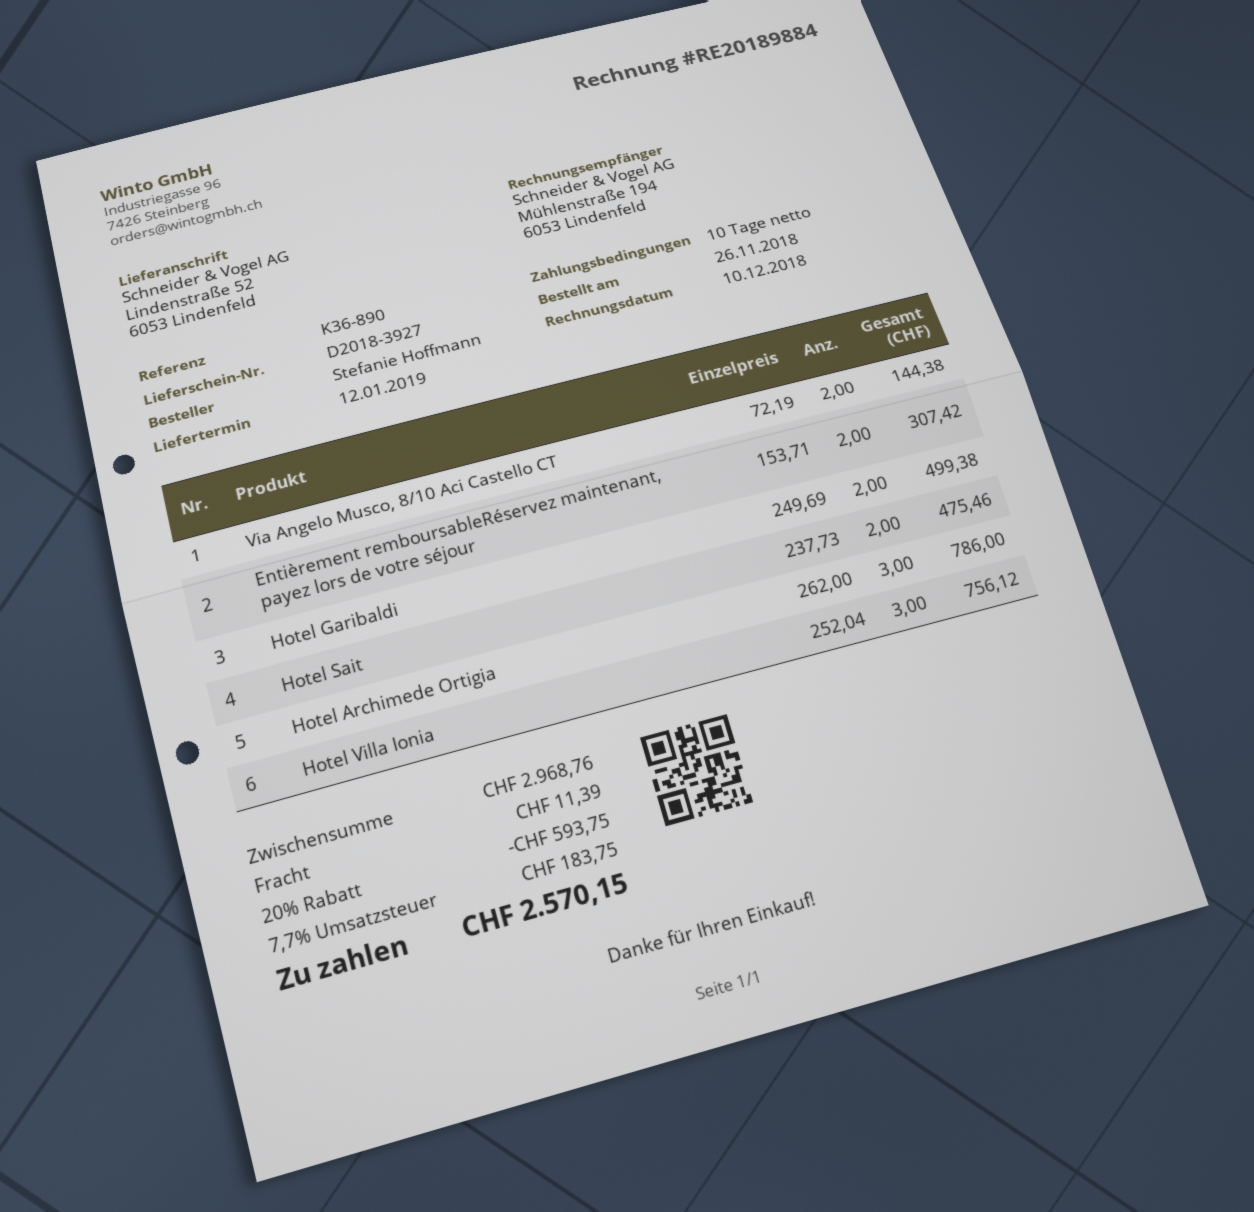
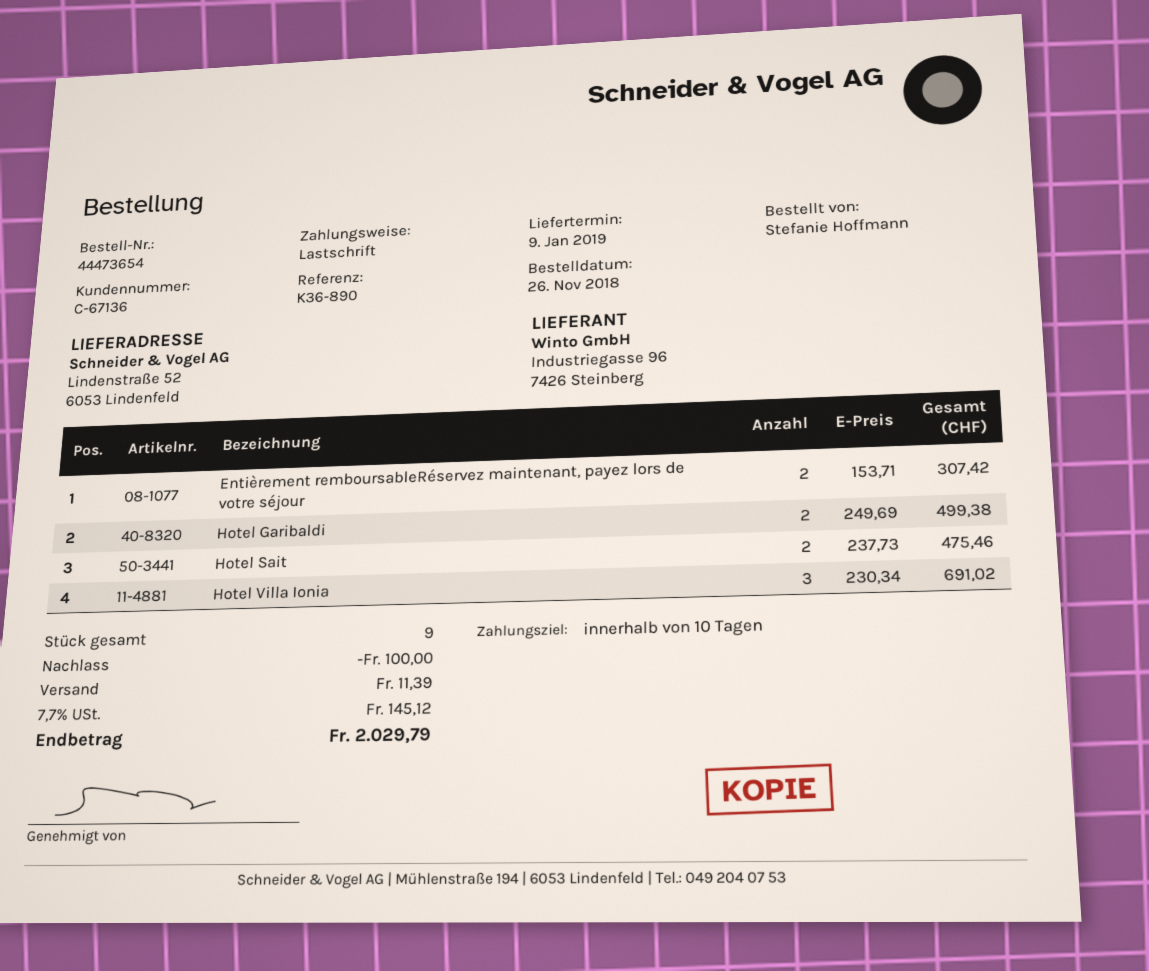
delivery date: 2019-01-12 -> 2019-01-09
Via Angelo Musco, 8/10 Aci Castello CT: 2 x 72.19 = 144.38 -> none
Hotel Archimede Ortigia: 3 x 262.00 = 786.00 -> none
Hotel Villa Ionia: 3 x 252.04 = 756.12 -> 3 x 230.34 = 691.02
discount: 593.75 -> 100.00
tax: 7.7% = 183.75 -> 7.7% = 145.12
total: 2570.15 -> 2029.79

